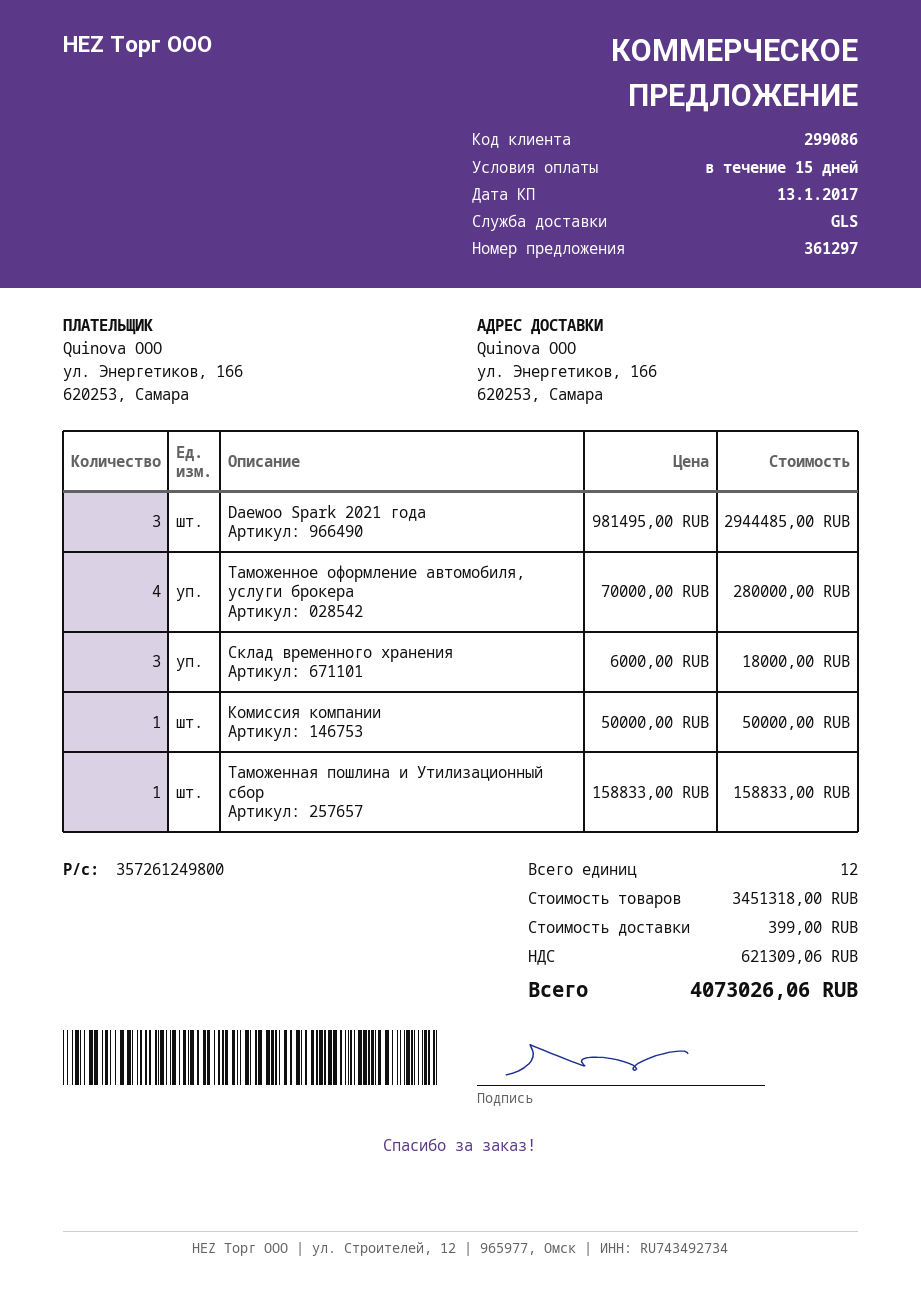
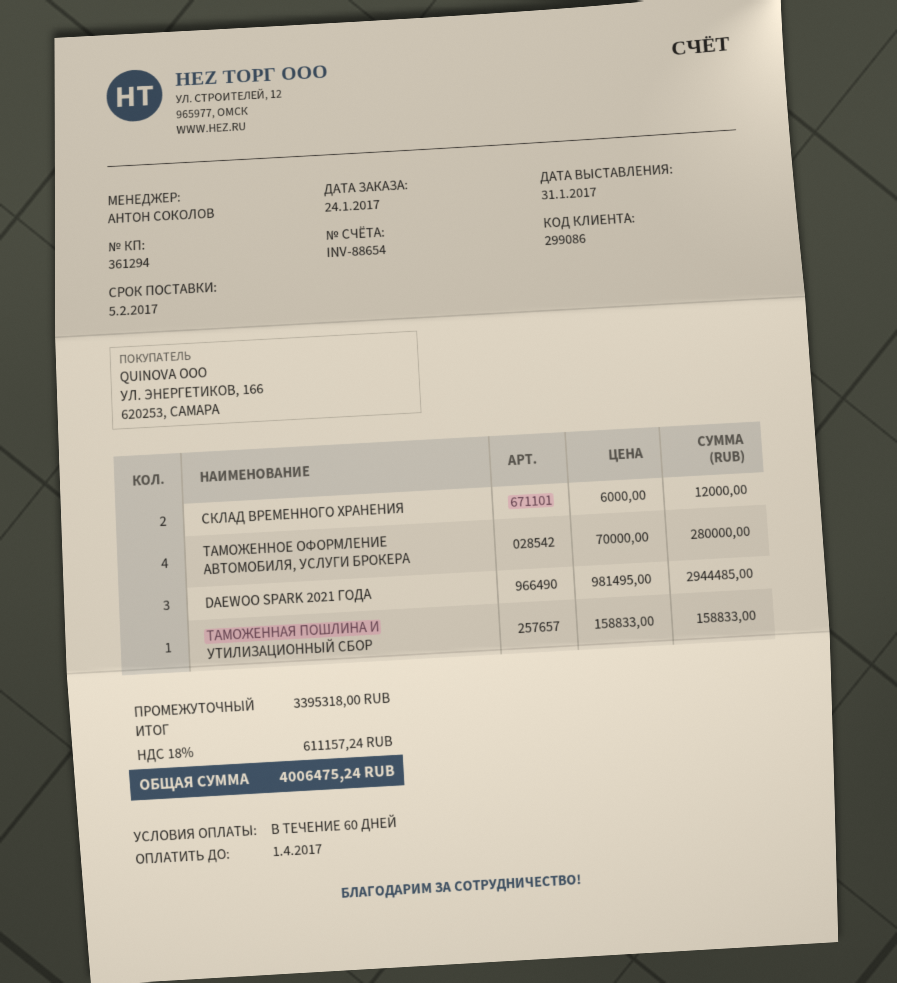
quote number: 361297 -> 361294
payment terms: 15 days -> 60 days
Склад временного хранения: 3 x 6000.00 = 18000.00 -> 2 x 6000.00 = 12000.00
Комиссия компании: 1 x 50000.00 = 50000.00 -> none
subtotal: 3451318.00 -> 3395318.00
shipping: 399.00 -> none
tax: 621309.06 -> 611157.24
total: 4073026.06 -> 4006475.24

